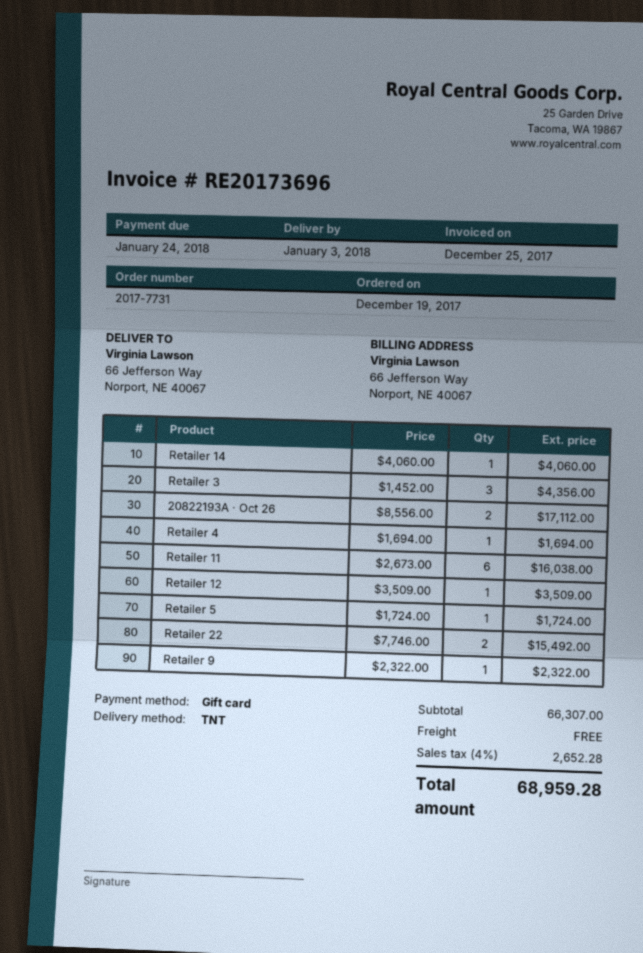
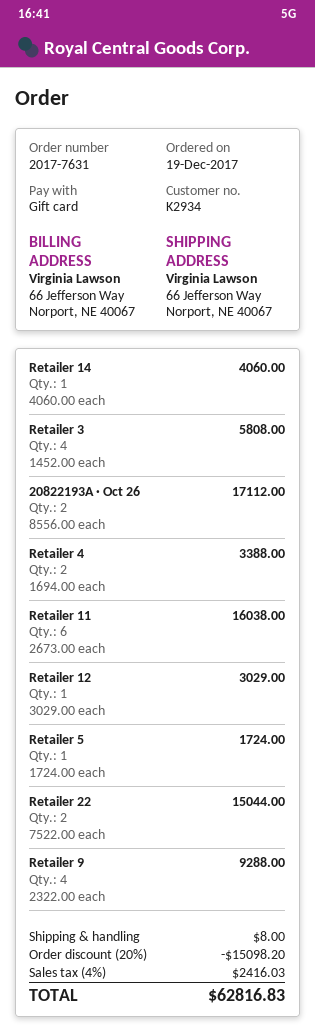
order number: 2017-7731 -> 2017-7631
Retailer 3: 3 x 1452.00 = 4356.00 -> 4 x 1452.00 = 5808.00
Retailer 4: 1 x 1694.00 = 1694.00 -> 2 x 1694.00 = 3388.00
Retailer 12: 1 x 3509.00 = 3509.00 -> 1 x 3029.00 = 3029.00
Retailer 22: 2 x 7746.00 = 15492.00 -> 2 x 7522.00 = 15044.00
Retailer 9: 1 x 2322.00 = 2322.00 -> 4 x 2322.00 = 9288.00
discount: none -> 20% = 15098.20
shipping: 0.00 -> 8.00
tax: 4% = 2652.28 -> 4% = 2416.03
total: 68959.28 -> 62816.83

